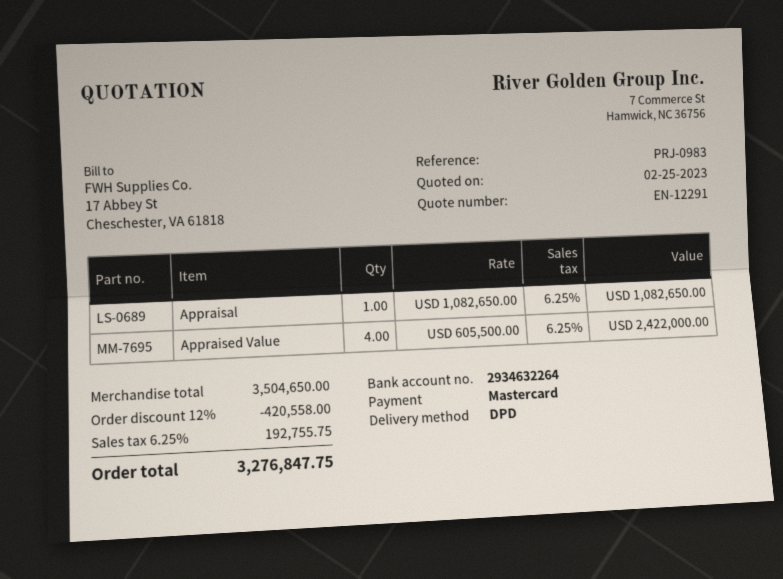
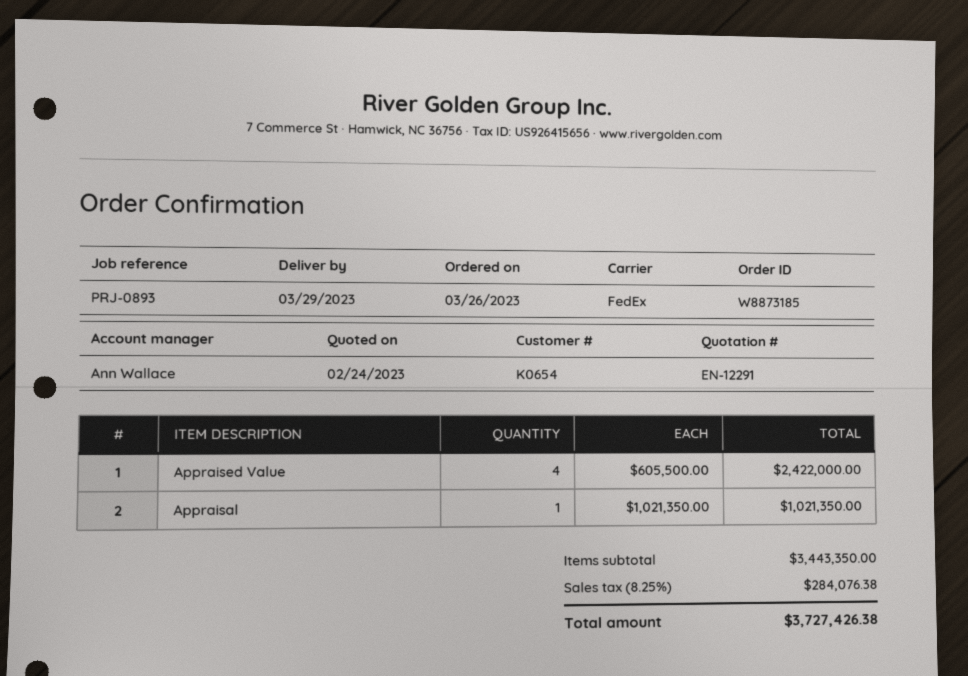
quote date: 2023-02-25 -> 2023-02-24
reference: PRJ-0983 -> PRJ-0893
shipping method: DPD -> FedEx
Appraisal: 1 x 1082650.00 = 1082650.00 -> 1 x 1021350.00 = 1021350.00
subtotal: 3504650.00 -> 3443350.00
discount: 12% = 420558.00 -> none
tax: 6.25% = 192755.75 -> 8.25% = 284076.38
total: 3276847.75 -> 3727426.38

